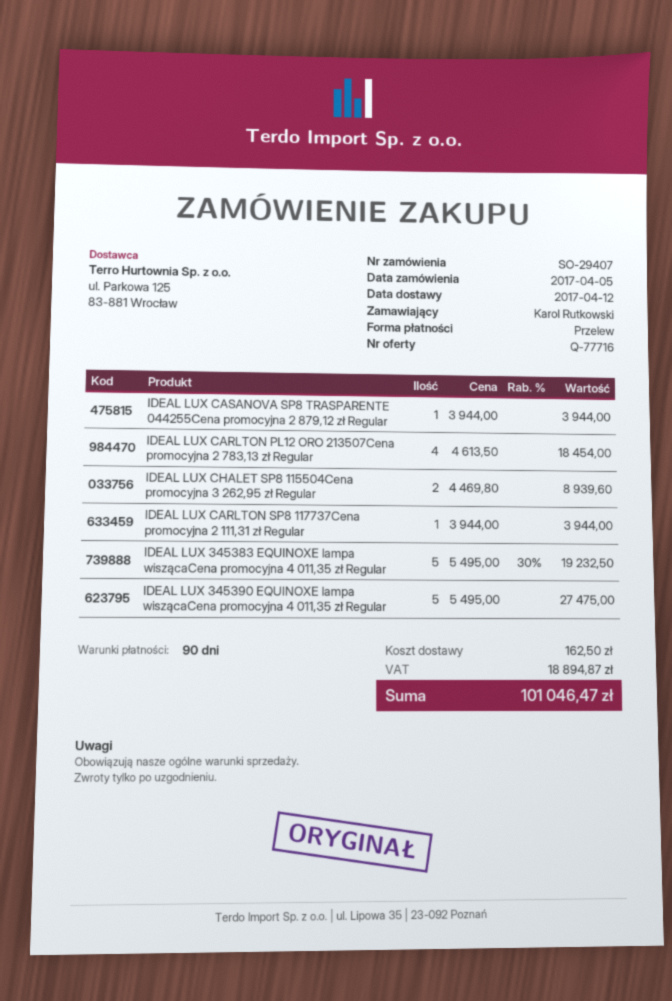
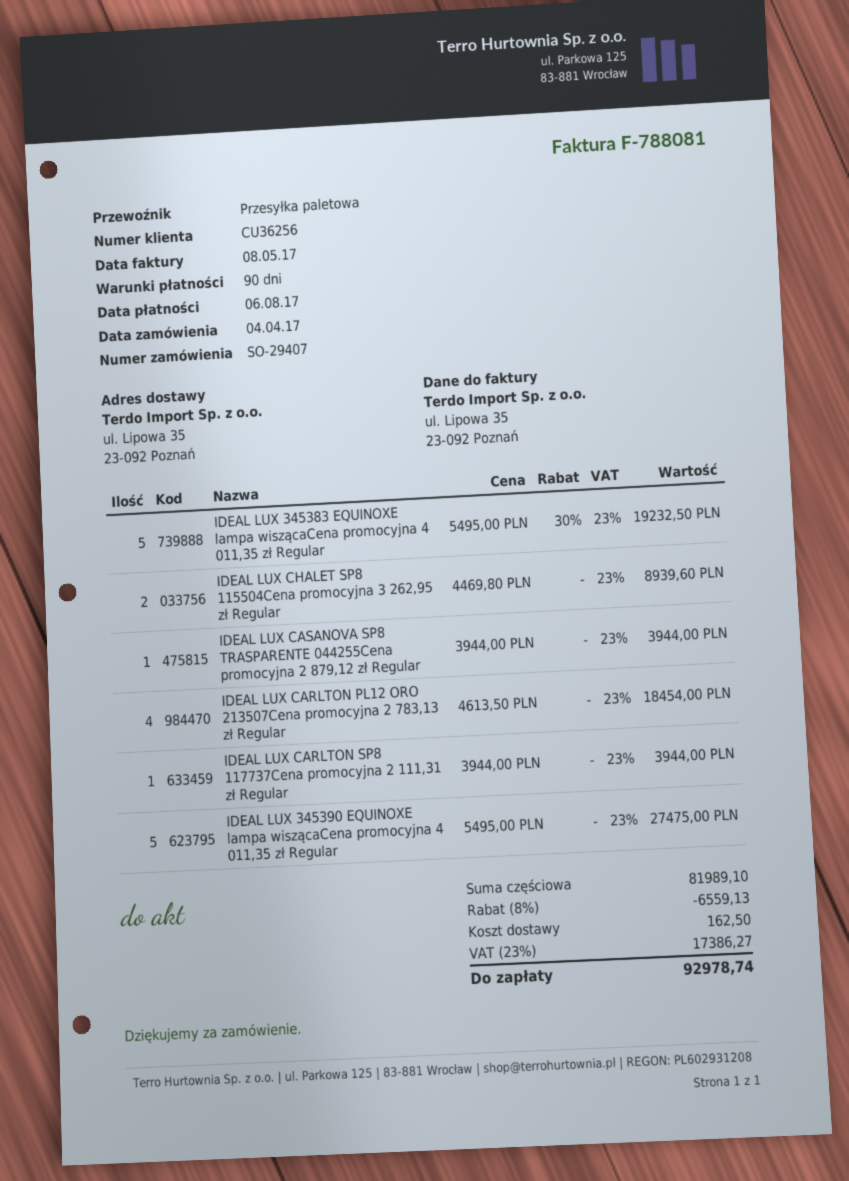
order date: 2017-04-05 -> 2017-04-04
discount: none -> 8% = 6559.13
tax: 18894.87 -> 17386.27
total: 101046.47 -> 92978.74

